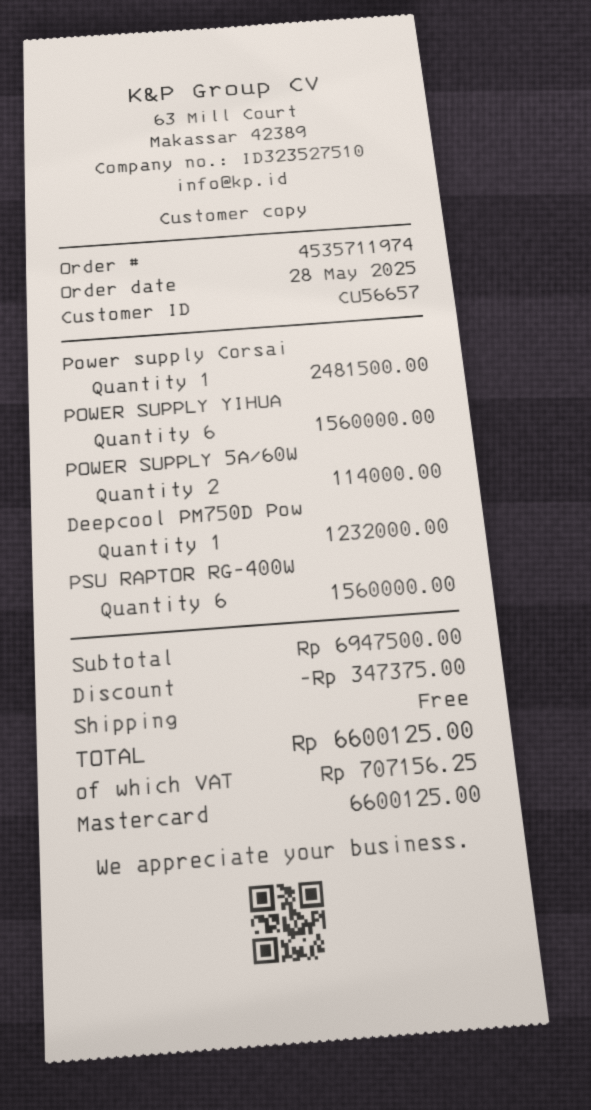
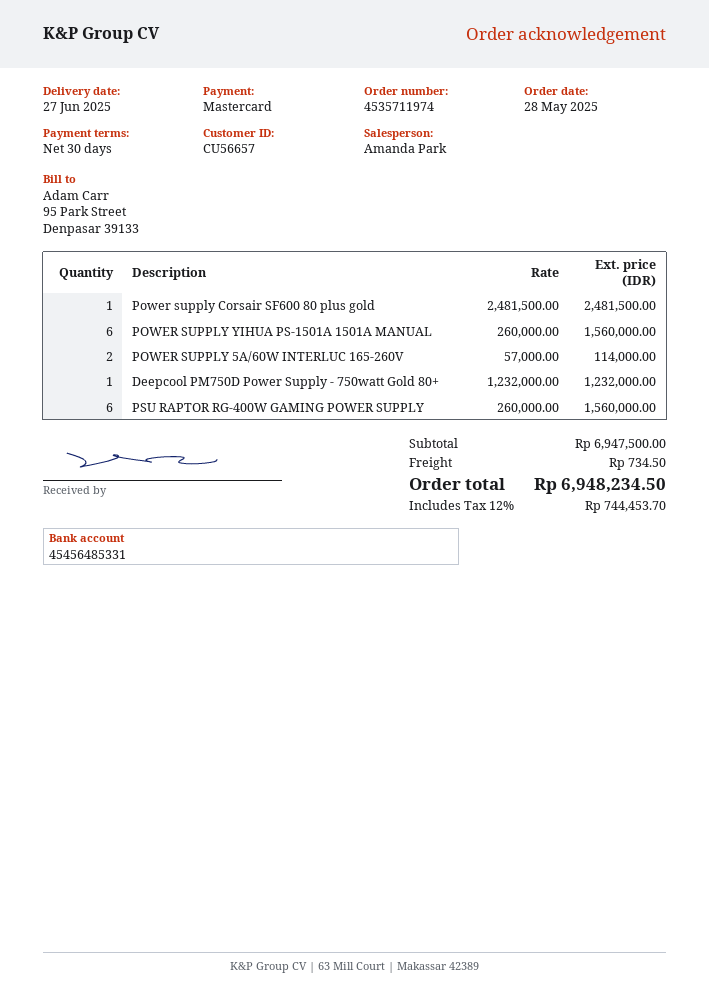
discount: 347375.00 -> none
shipping: 0.00 -> 734.50
tax: 707156.25 -> 744453.70
total: 6600125.00 -> 6948234.50

